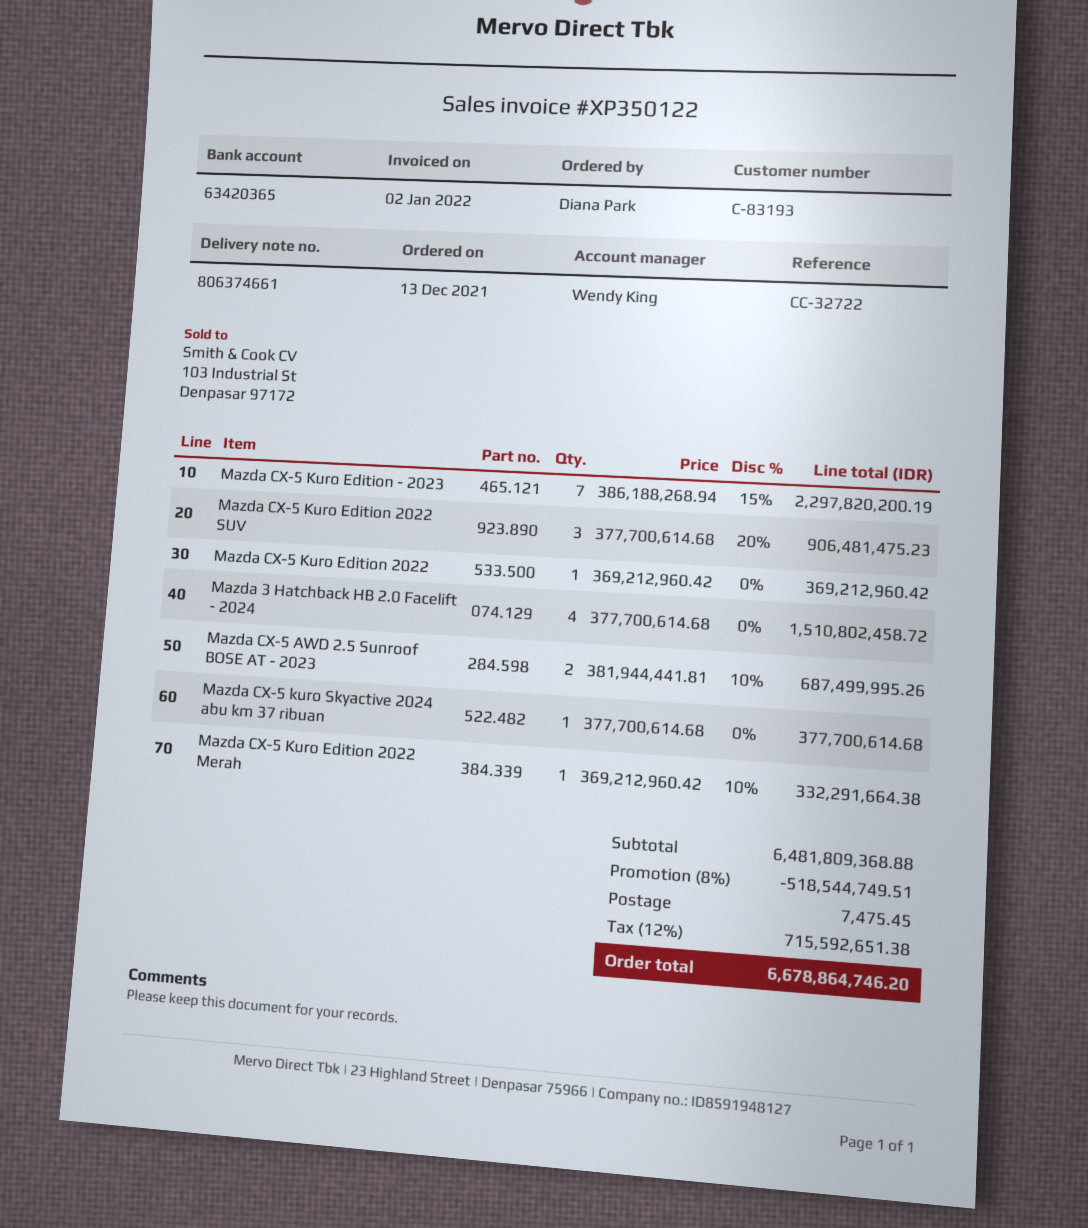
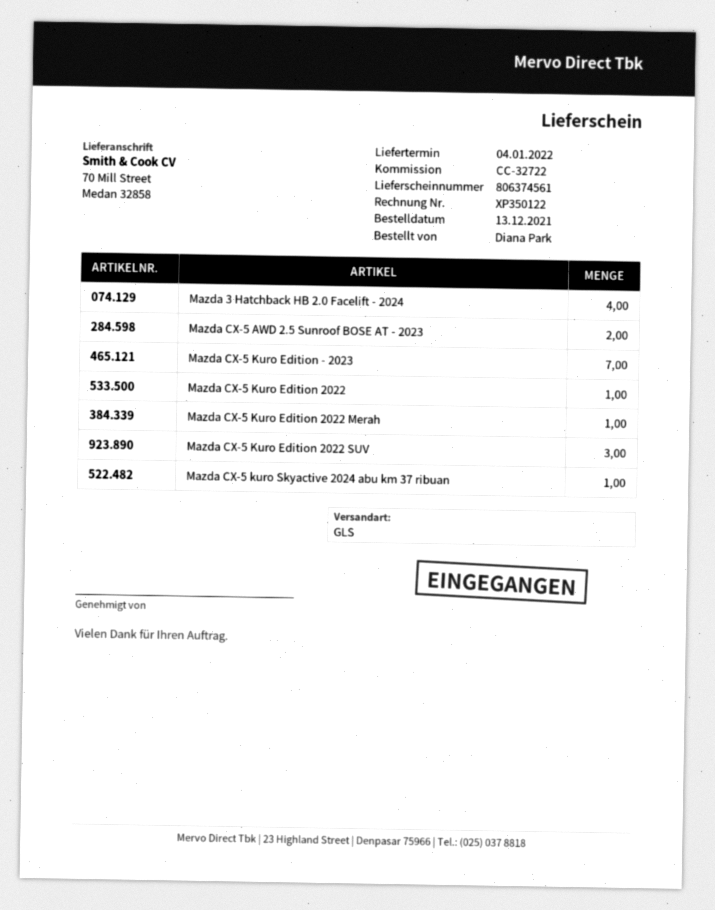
delivery note number: 806374661 -> 806374561

